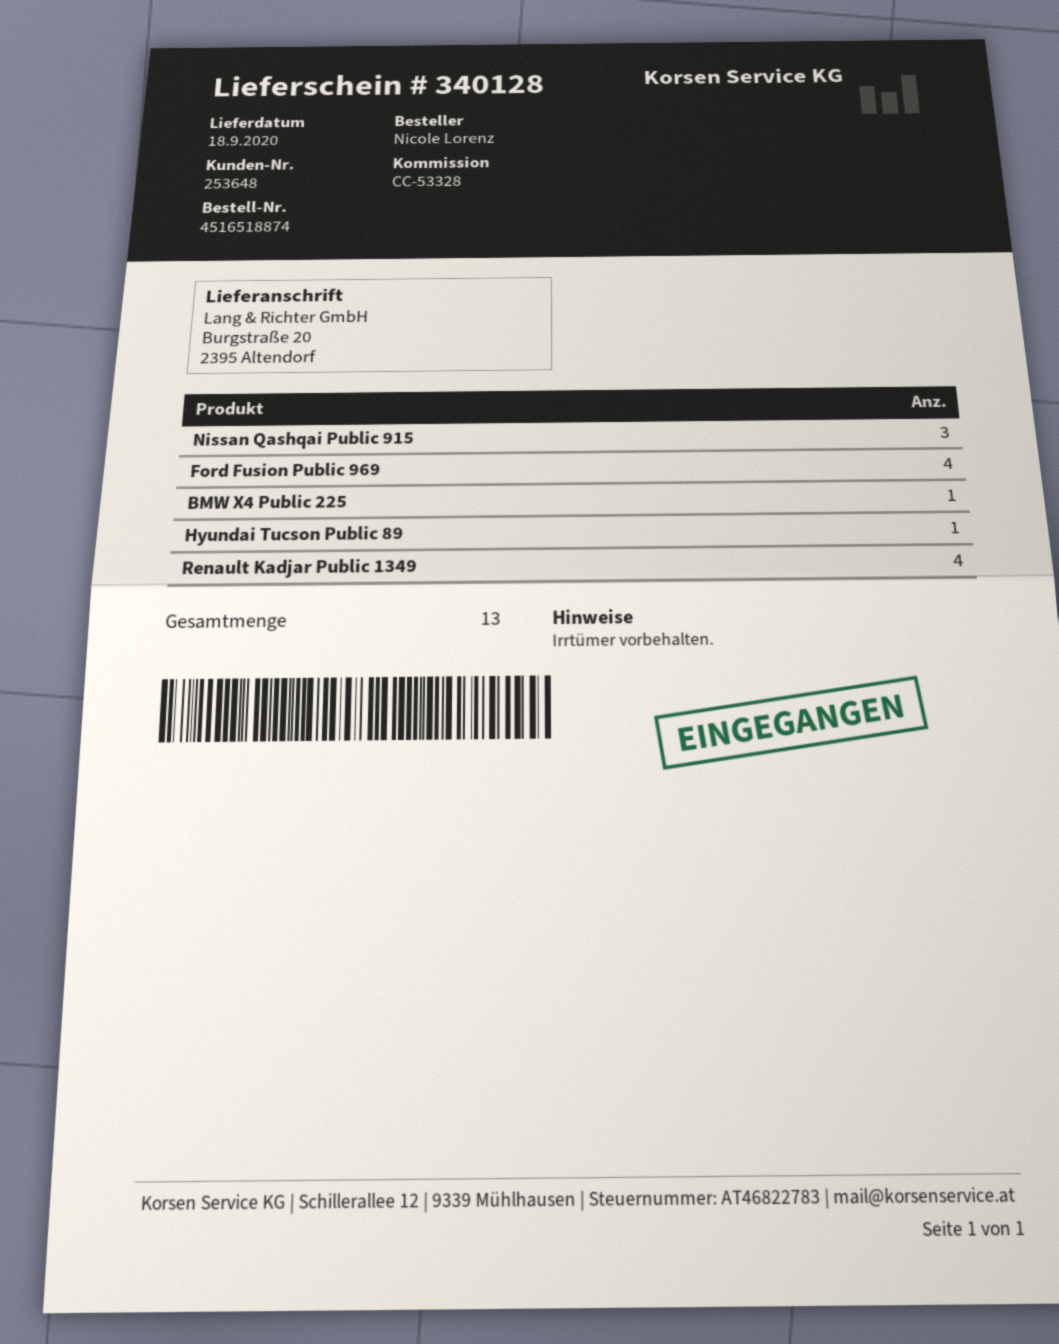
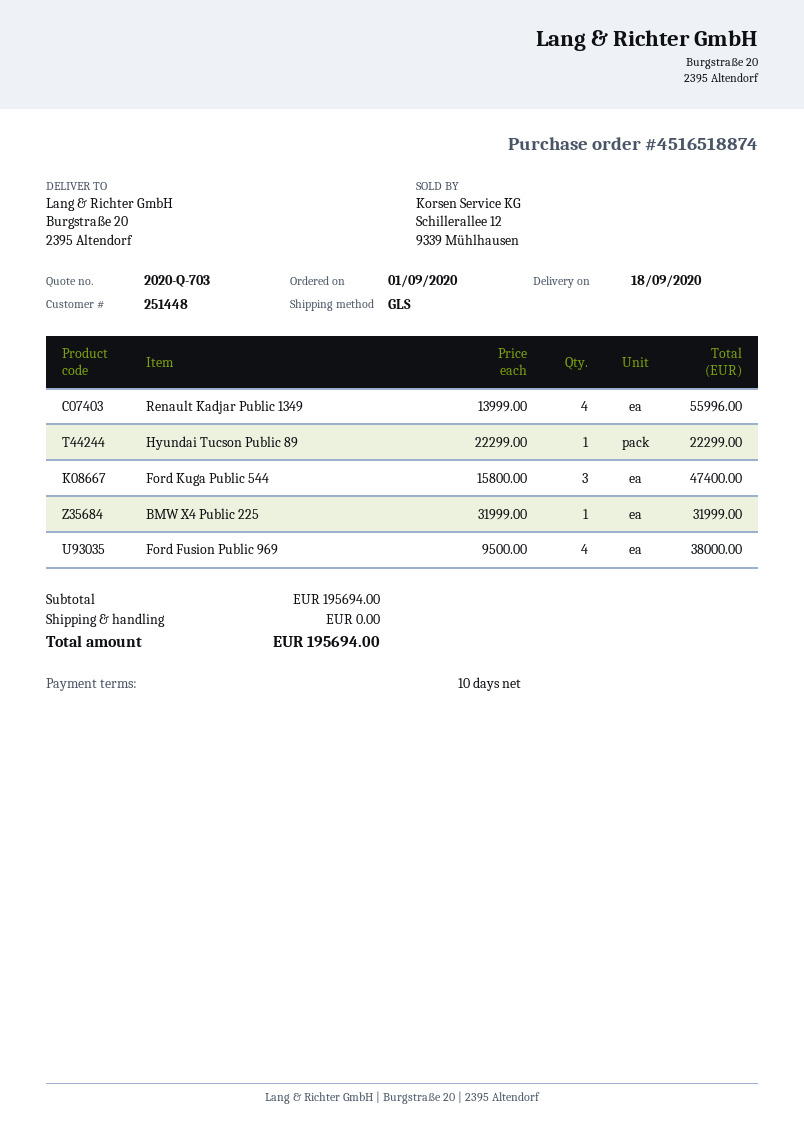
customer number: 253648 -> 251448
Nissan Qashqai Public 915: 3 -> none
Ford Kuga Public 544: none -> 3

